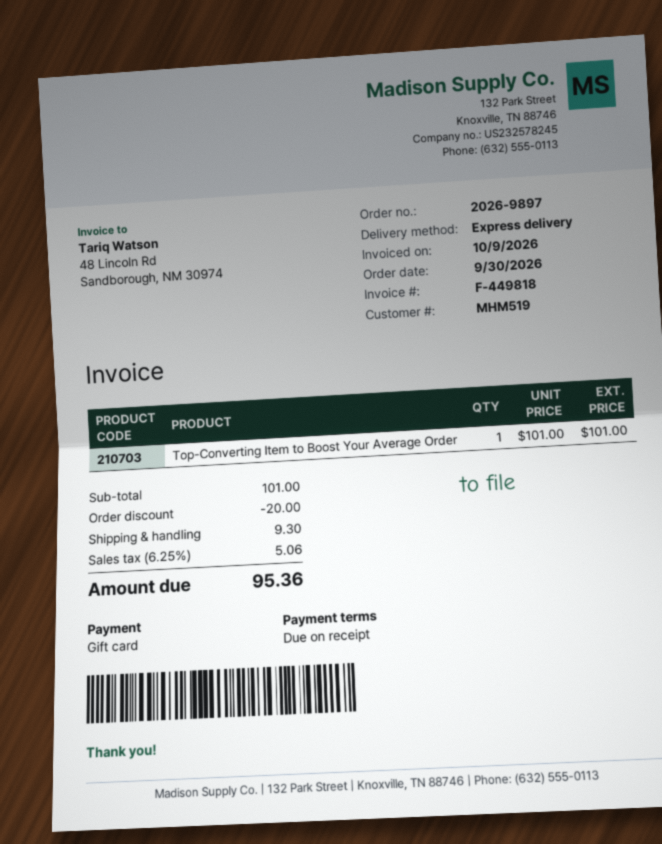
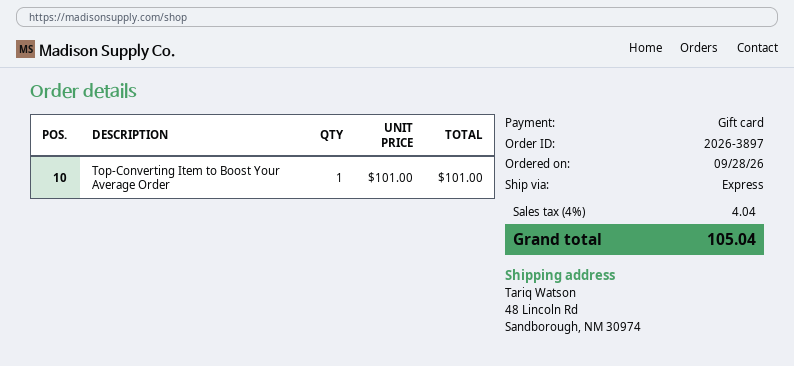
order number: 2026-9897 -> 2026-3897
order date: 2026-09-30 -> 2026-09-28
discount: 20.00 -> none
shipping: 9.30 -> none
tax: 6.25% = 5.06 -> 4% = 4.04
total: 95.36 -> 105.04

